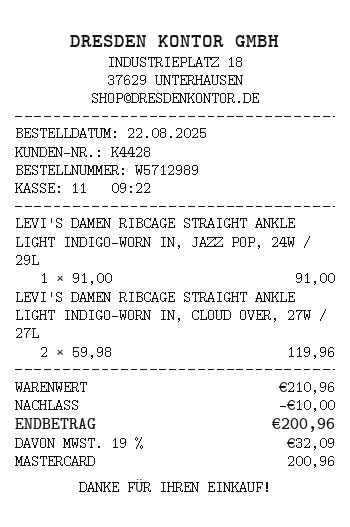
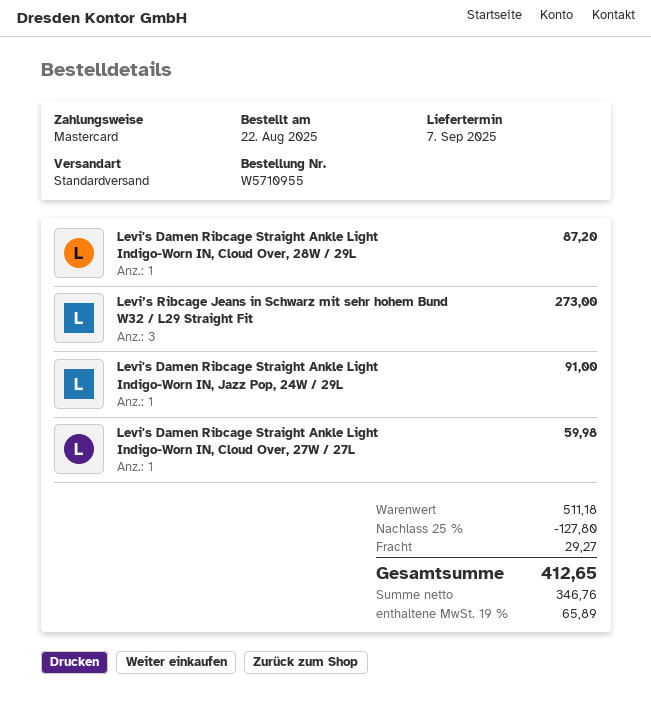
order number: W5712989 -> W5710955
LEVI'S DAMEN RIBCAGE STRAIGHT ANKLE LIGHT INDIGO-WORN IN, CLOUD OVER, 27W / 27L: 2 for 119.96 -> 1 for 59.98
Levi's Damen Ribcage Straight Ankle Light Indigo-Worn IN, Cloud Over, 28W / 29L: none -> 1 for 87.20
Levi’s Ribcage Jeans in Schwarz mit sehr hohem Bund W32 / L29 Straight Fit: none -> 3 for 273.00
subtotal: 210.96 -> 511.18
discount: 10.00 -> 127.80
shipping: none -> 29.27
tax: 19% = 32.09 -> 19% = 65.89
total: 200.96 -> 412.65

